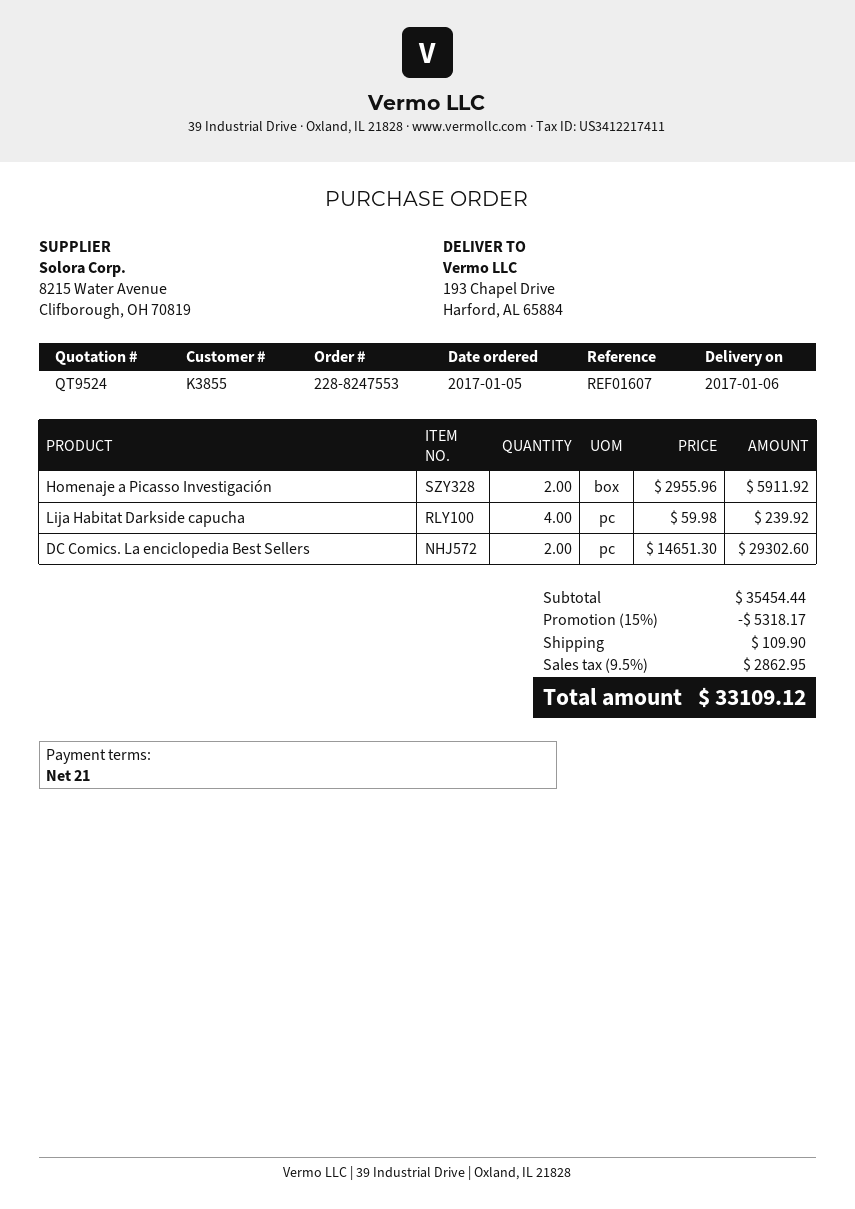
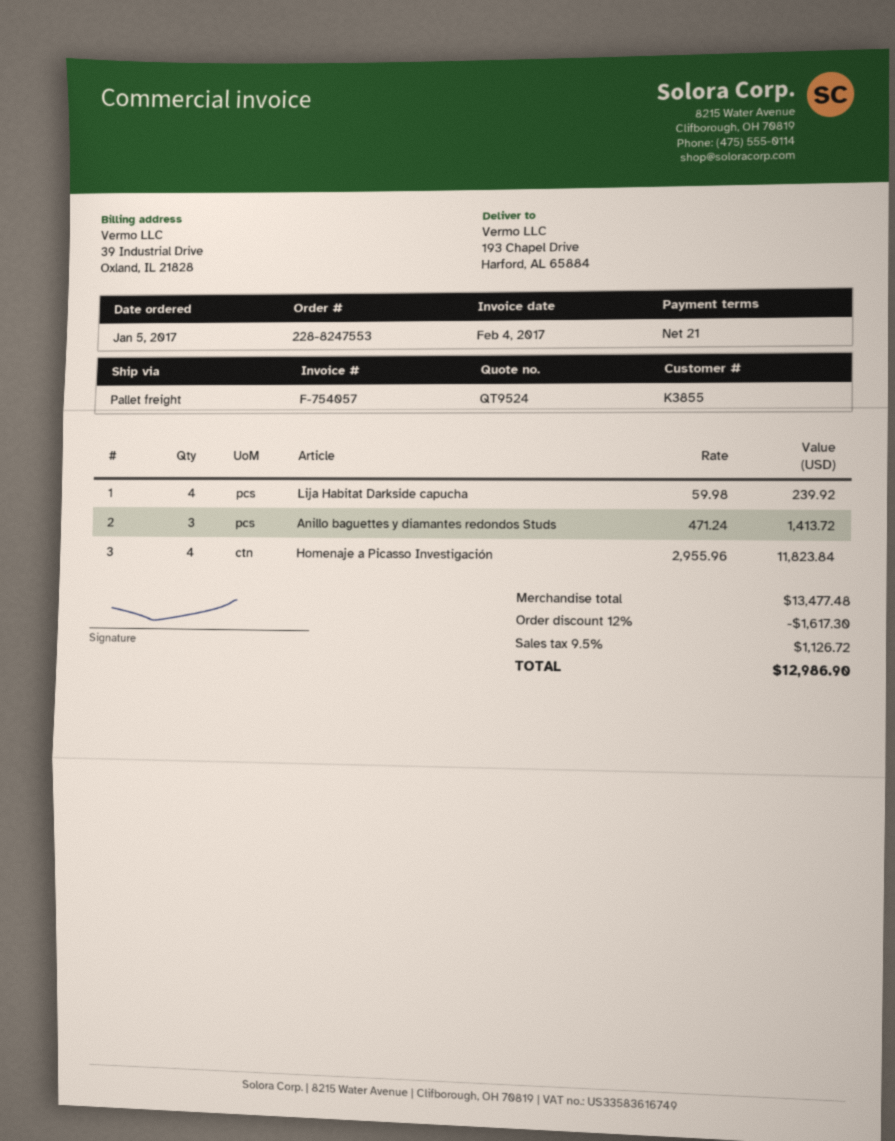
Homenaje a Picasso Investigación: 2 x 2955.96 = 5911.92 -> 4 x 2955.96 = 11823.84
DC Comics. La enciclopedia Best Sellers: 2 x 14651.30 = 29302.60 -> none
Anillo baguettes y diamantes redondos Studs: none -> 3 x 471.24 = 1413.72
subtotal: 35454.44 -> 13477.48
discount: 15% = 5318.17 -> 12% = 1617.30
shipping: 109.90 -> none
tax: 9.5% = 2862.95 -> 9.5% = 1126.72
total: 33109.12 -> 12986.90

